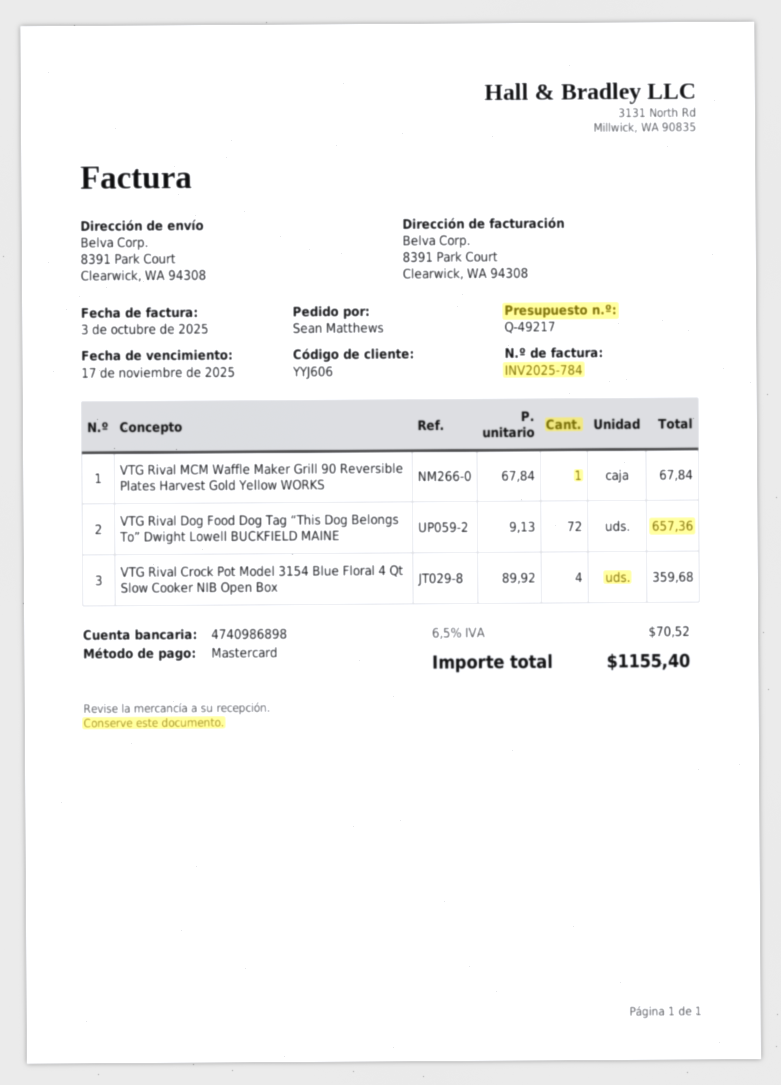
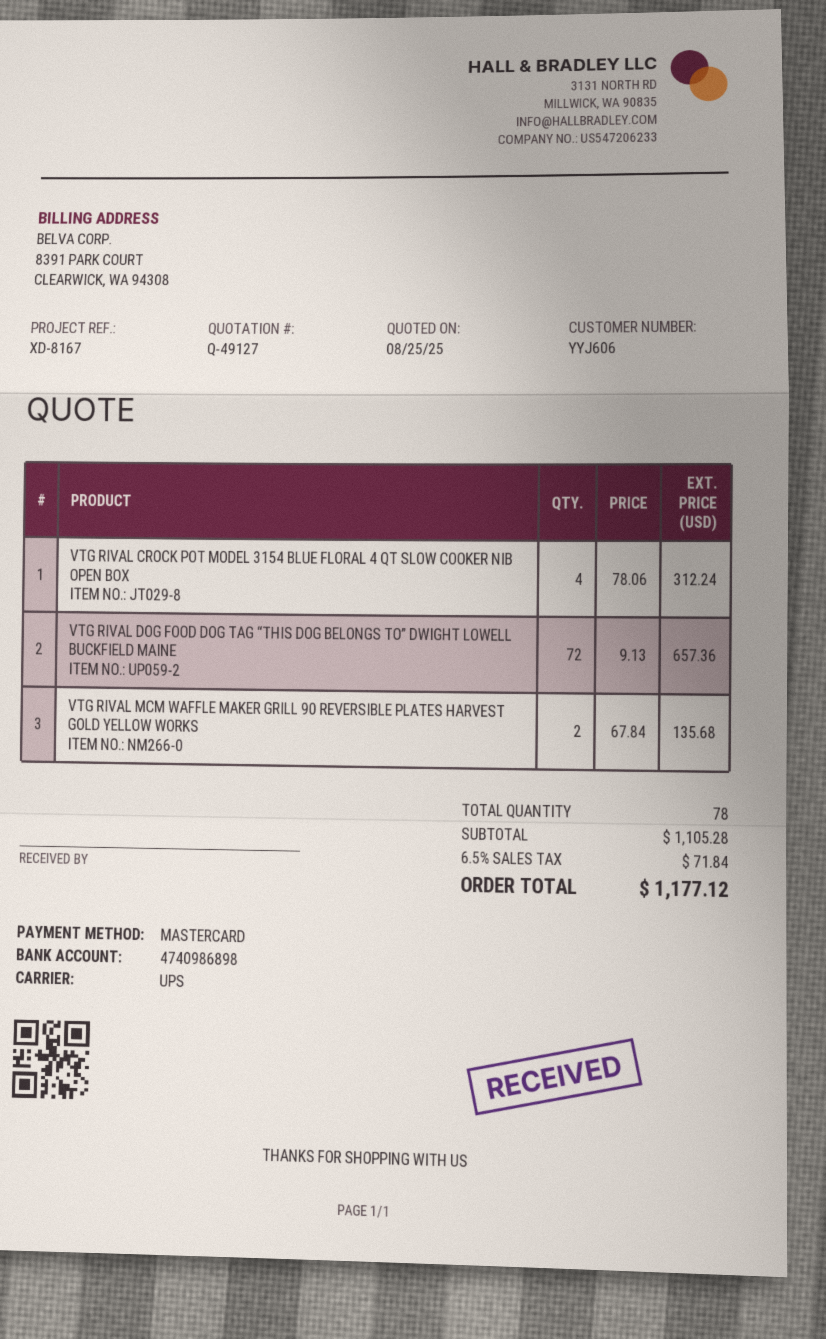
quote number: Q-49217 -> Q-49127
VTG Rival MCM Waffle Maker Grill 90 Reversible Plates Harvest Gold Yellow WORKS: 1 x 67.84 = 67.84 -> 2 x 67.84 = 135.68
VTG Rival Crock Pot Model 3154 Blue Floral 4 Qt Slow Cooker NIB Open Box: 4 x 89.92 = 359.68 -> 4 x 78.06 = 312.24
tax: 6.5% = 70.52 -> 6.5% = 71.84
total: 1155.40 -> 1177.12

